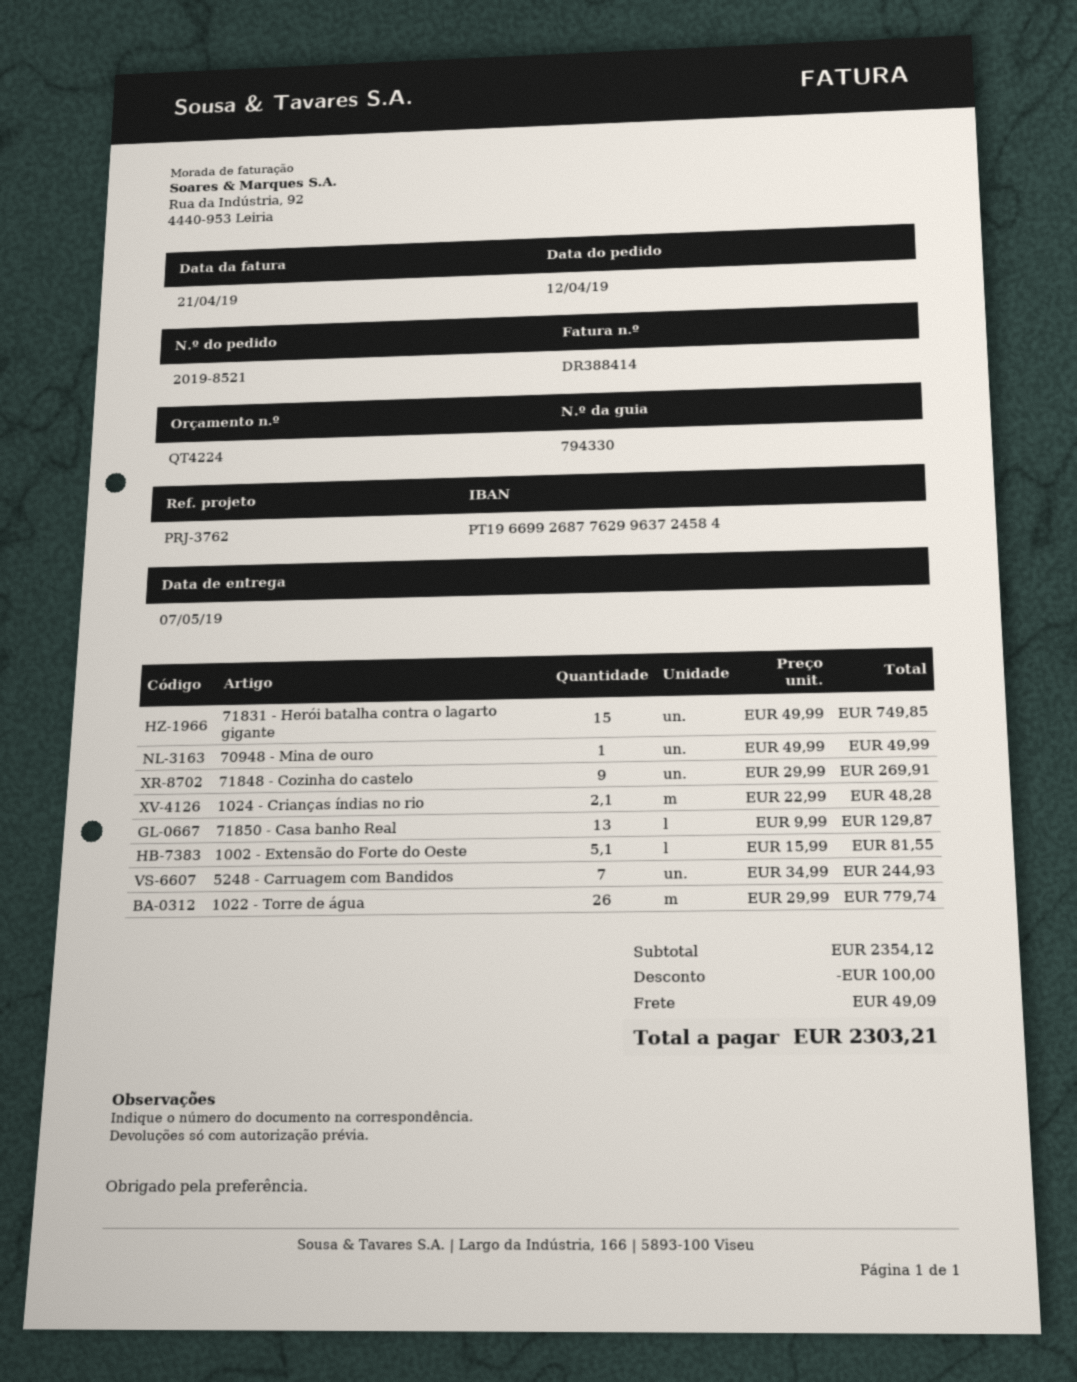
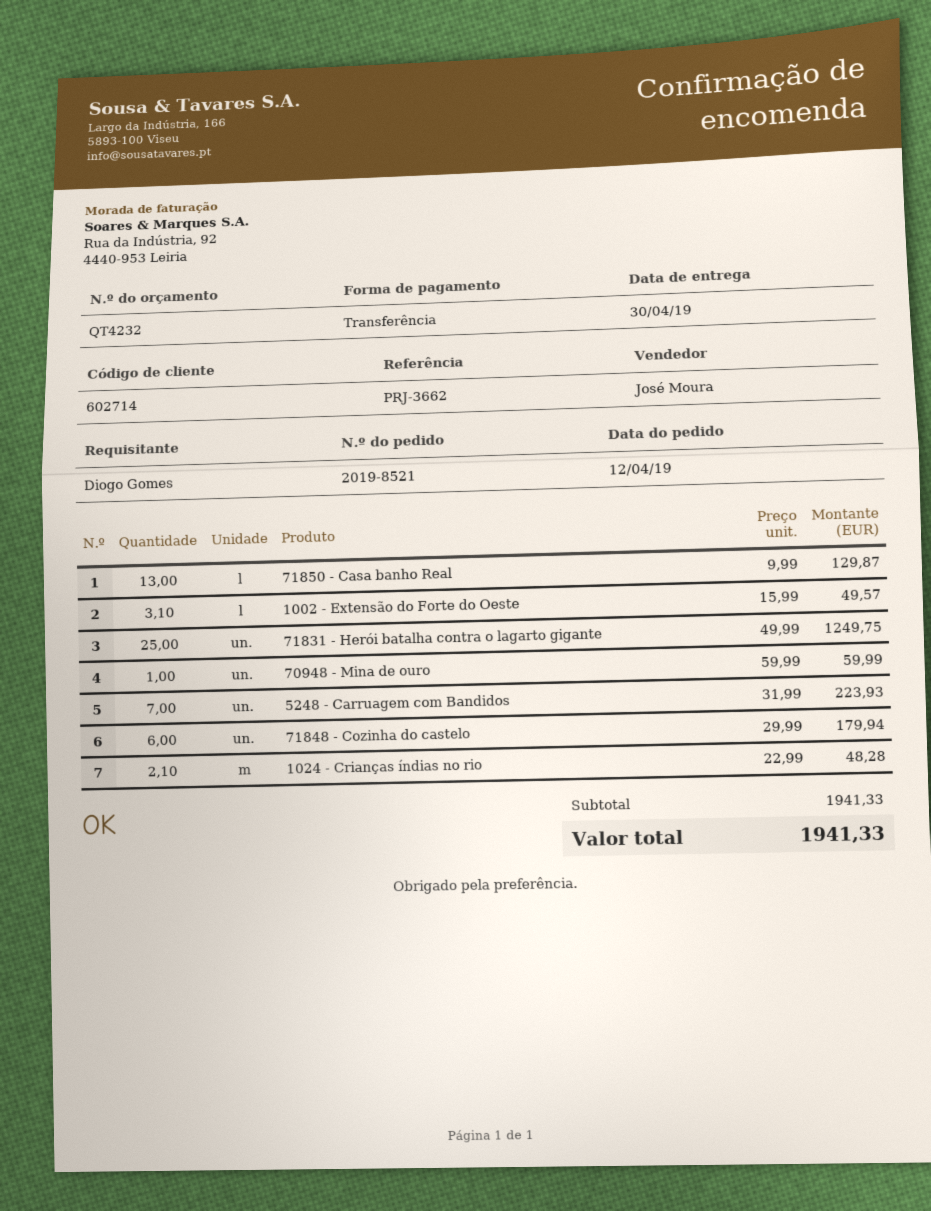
quote number: QT4224 -> QT4232
delivery date: 2019-05-07 -> 2019-04-30
reference: PRJ-3762 -> PRJ-3662
71831 - Herói batalha contra o lagarto gigante: 15 x 49.99 = 749.85 -> 25 x 49.99 = 1249.75
70948 - Mina de ouro: 1 x 49.99 = 49.99 -> 1 x 59.99 = 59.99
71848 - Cozinha do castelo: 9 x 29.99 = 269.91 -> 6 x 29.99 = 179.94
1002 - Extensão do Forte do Oeste: 5.1 x 15.99 = 81.55 -> 3.1 x 15.99 = 49.57
5248 - Carruagem com Bandidos: 7 x 34.99 = 244.93 -> 7 x 31.99 = 223.93
1022 - Torre de água: 26 x 29.99 = 779.74 -> none
subtotal: 2354.12 -> 1941.33
discount: 100.00 -> none
shipping: 49.09 -> none
total: 2303.21 -> 1941.33

